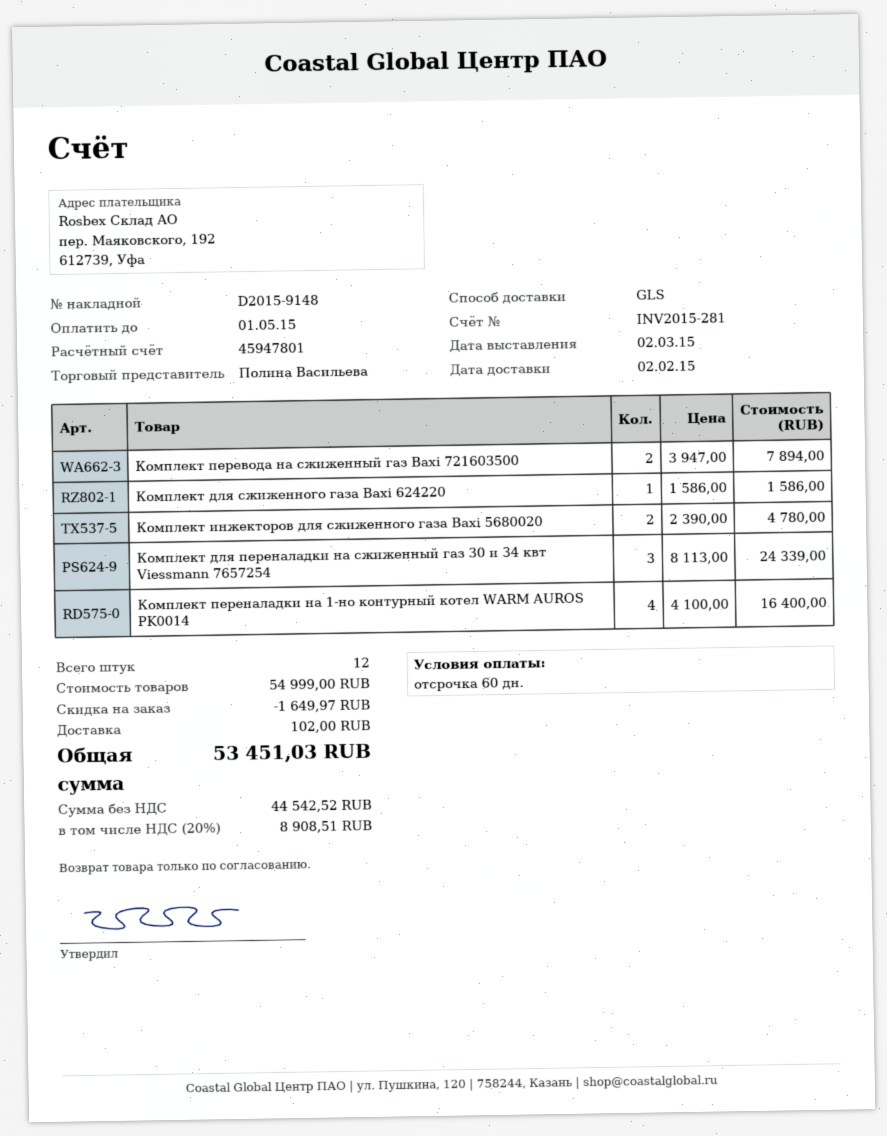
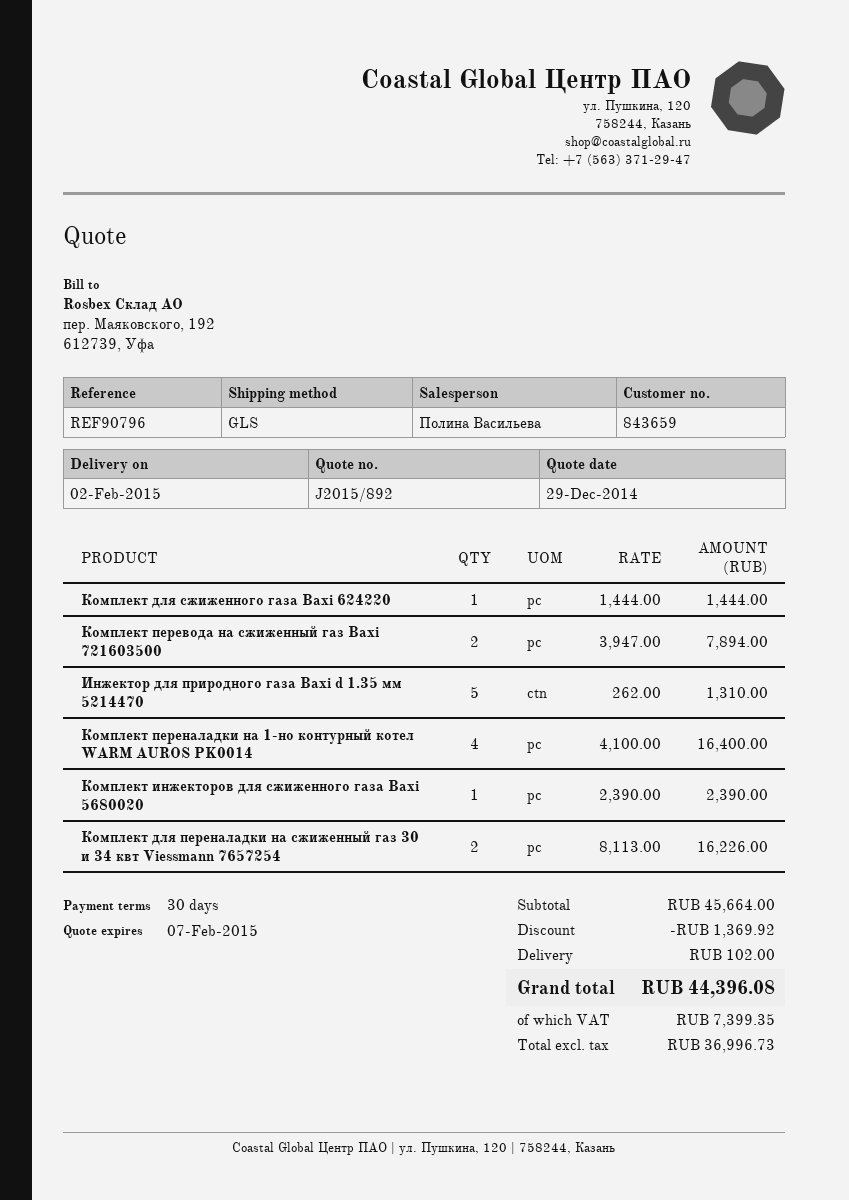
payment terms: 60 days -> 30 days
Комплект для сжиженного газа Baxi 624220: 1 x 1586.00 = 1586.00 -> 1 x 1444.00 = 1444.00
Комплект инжекторов для сжиженного газа Baxi 5680020: 2 x 2390.00 = 4780.00 -> 1 x 2390.00 = 2390.00
Комплект для переналадки на сжиженный газ 30 и 34 квт Viessmann 7657254: 3 x 8113.00 = 24339.00 -> 2 x 8113.00 = 16226.00
Инжектор для природного газа Baxi d 1.35 мм 5214470: none -> 5 x 262.00 = 1310.00
subtotal: 54999.00 -> 45664.00
discount: 1649.97 -> 1369.92
net: 44542.52 -> 36996.73
tax: 8908.51 -> 7399.35
total: 53451.03 -> 44396.08

